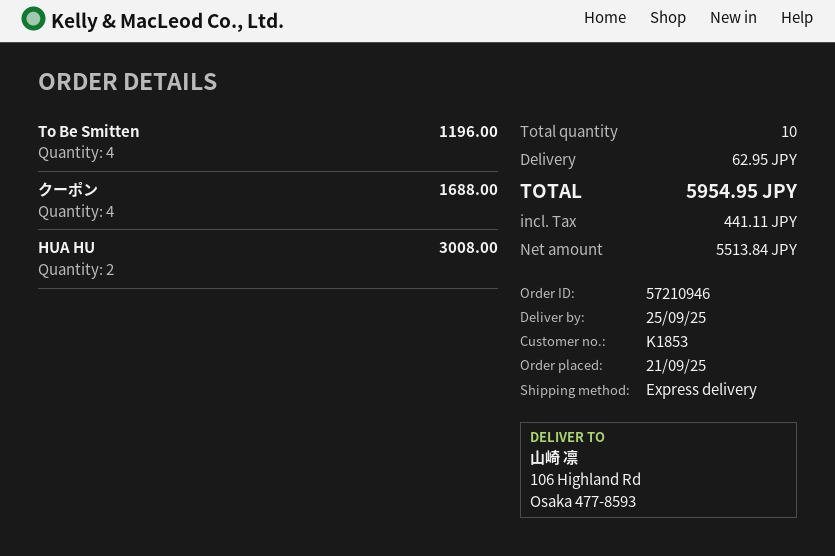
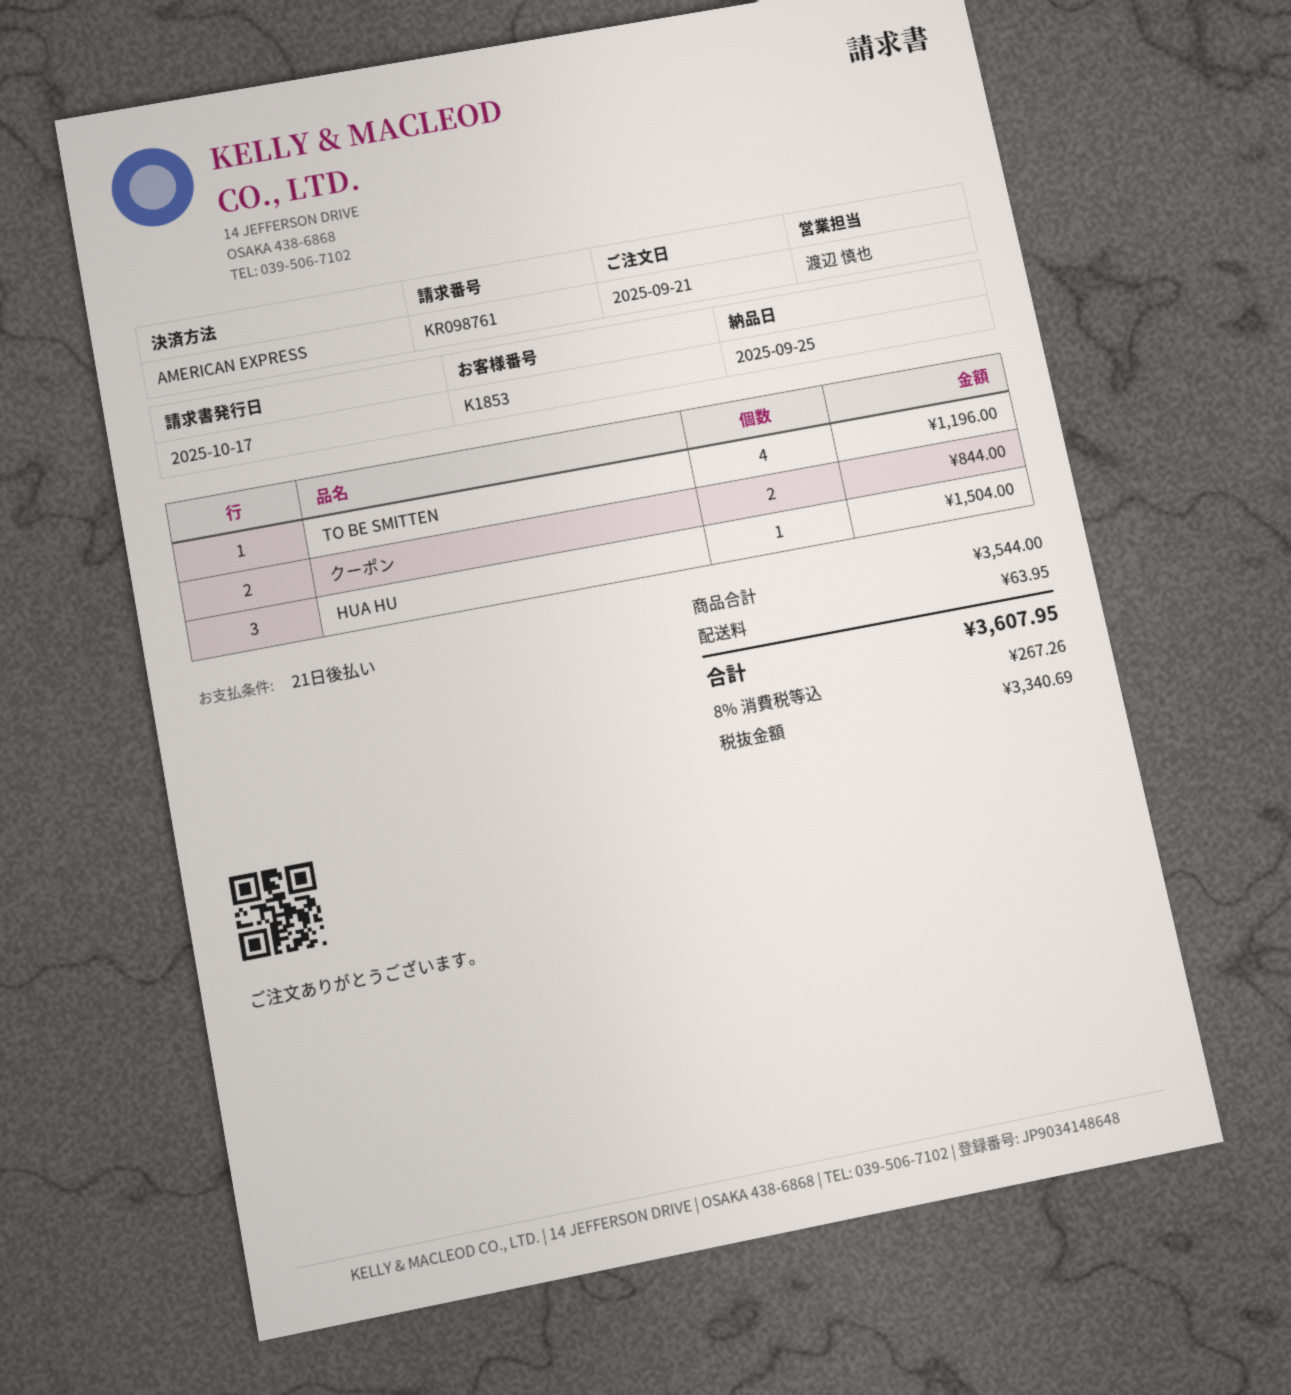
クーポン: 4 for 1688.00 -> 2 for 844.00
HUA HU: 2 for 3008.00 -> 1 for 1504.00
shipping: 62.95 -> 63.95
net: 5513.84 -> 3340.69
tax: 441.11 -> 267.26
total: 5954.95 -> 3607.95

